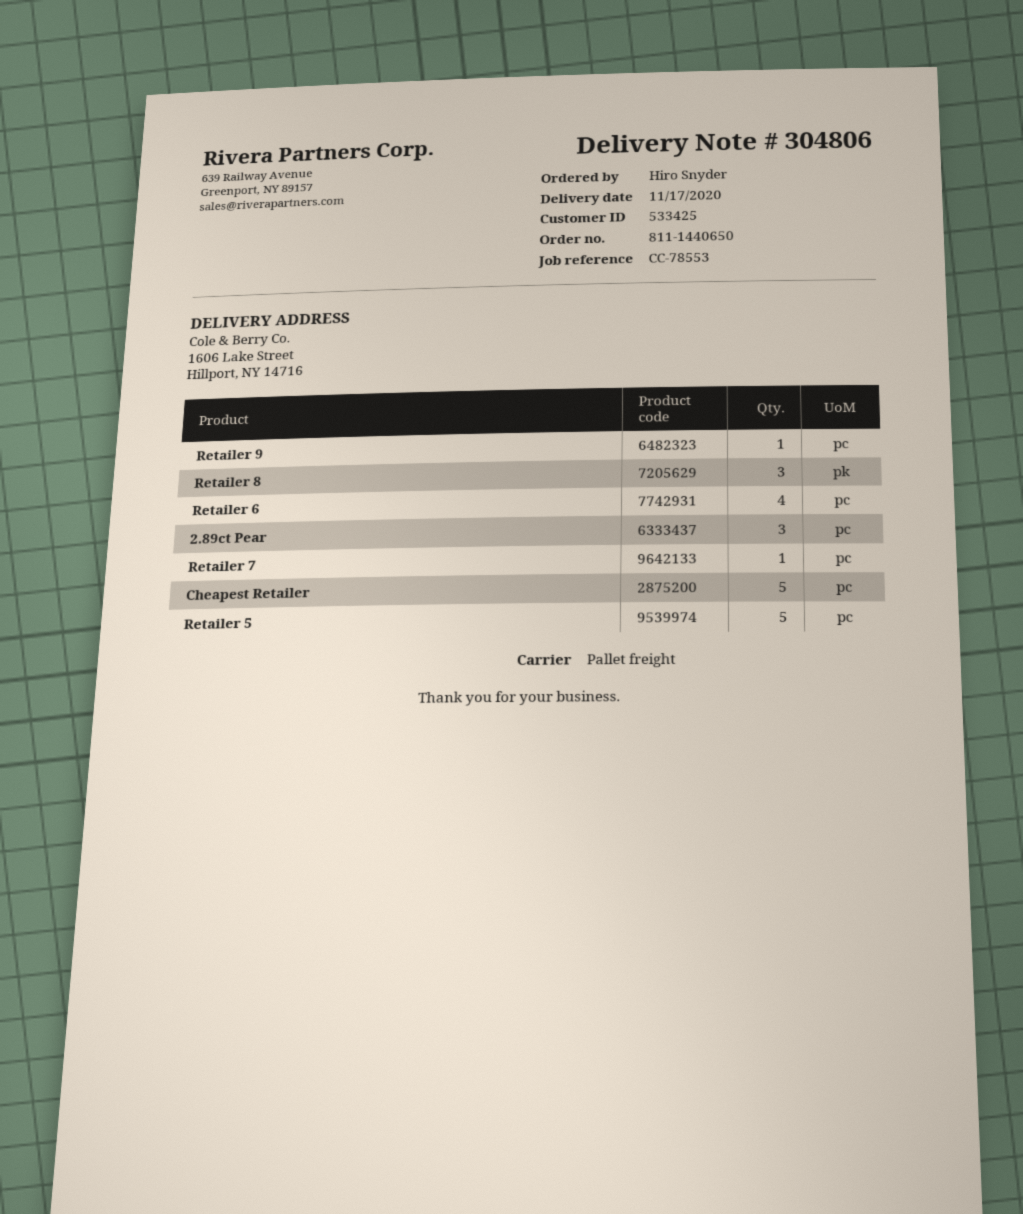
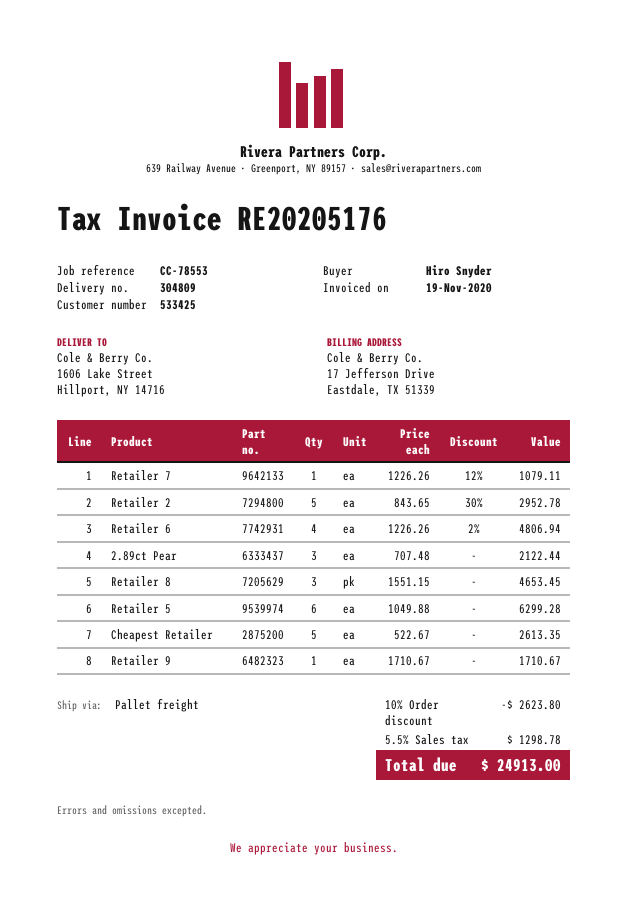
delivery note number: 304806 -> 304809
Retailer 5: 5 -> 6
Retailer 2: none -> 5

